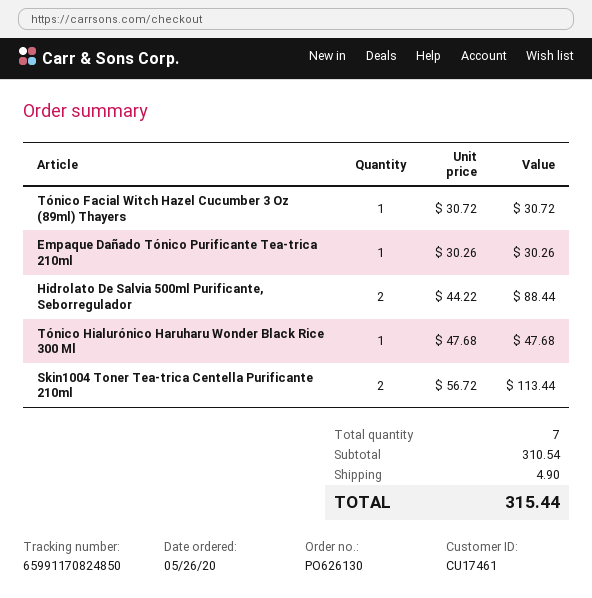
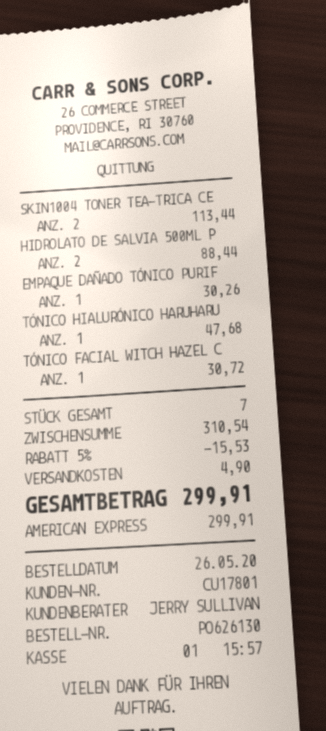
customer number: CU17461 -> CU17801
discount: none -> 5% = 15.53
total: 315.44 -> 299.91

